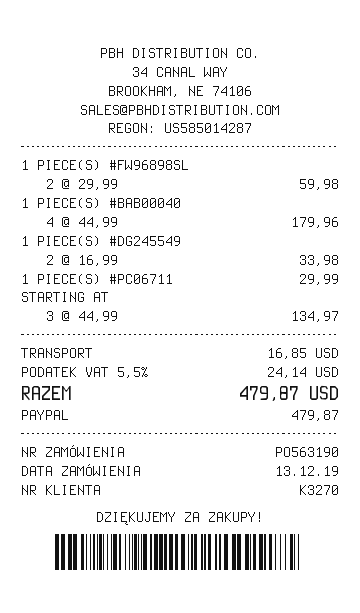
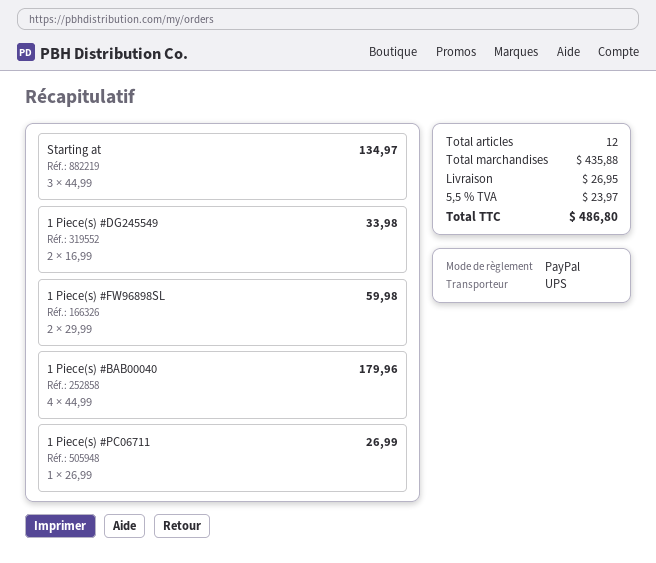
1 PIECE(S) #PC06711: 1 x 29.99 = 29.99 -> 1 x 26.99 = 26.99
shipping: 16.85 -> 26.95
tax: 5.5% = 24.14 -> 5.5% = 23.97
total: 479.87 -> 486.80

